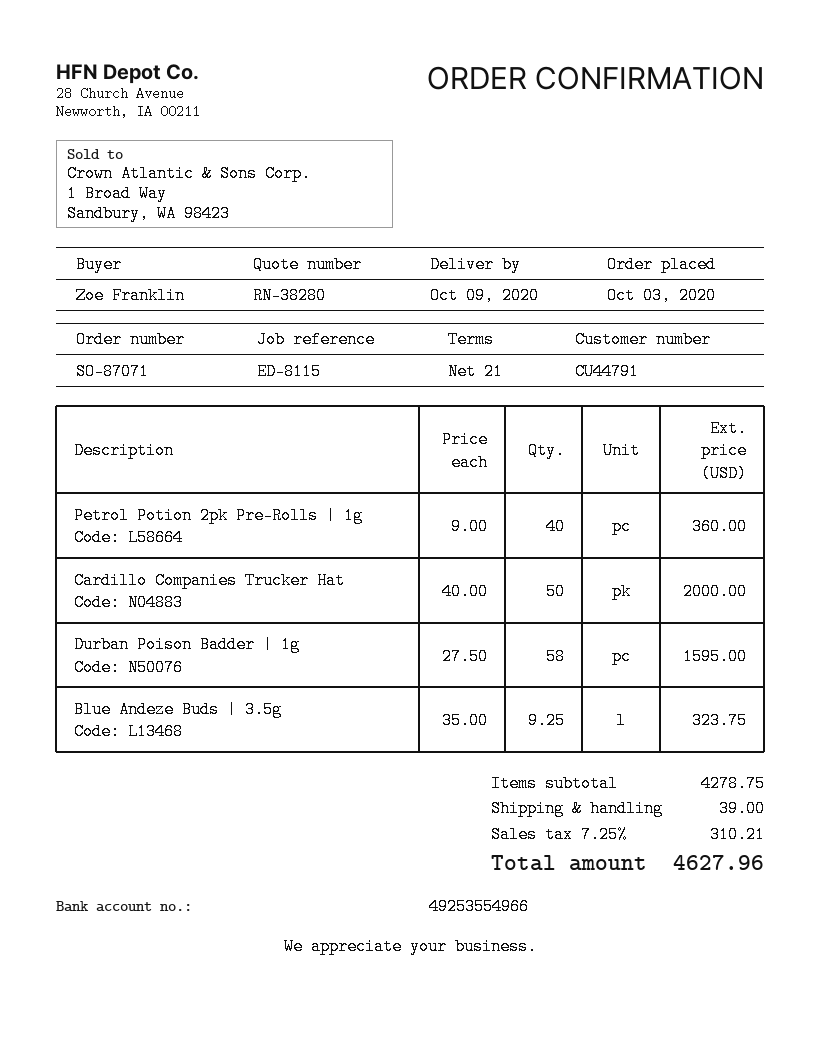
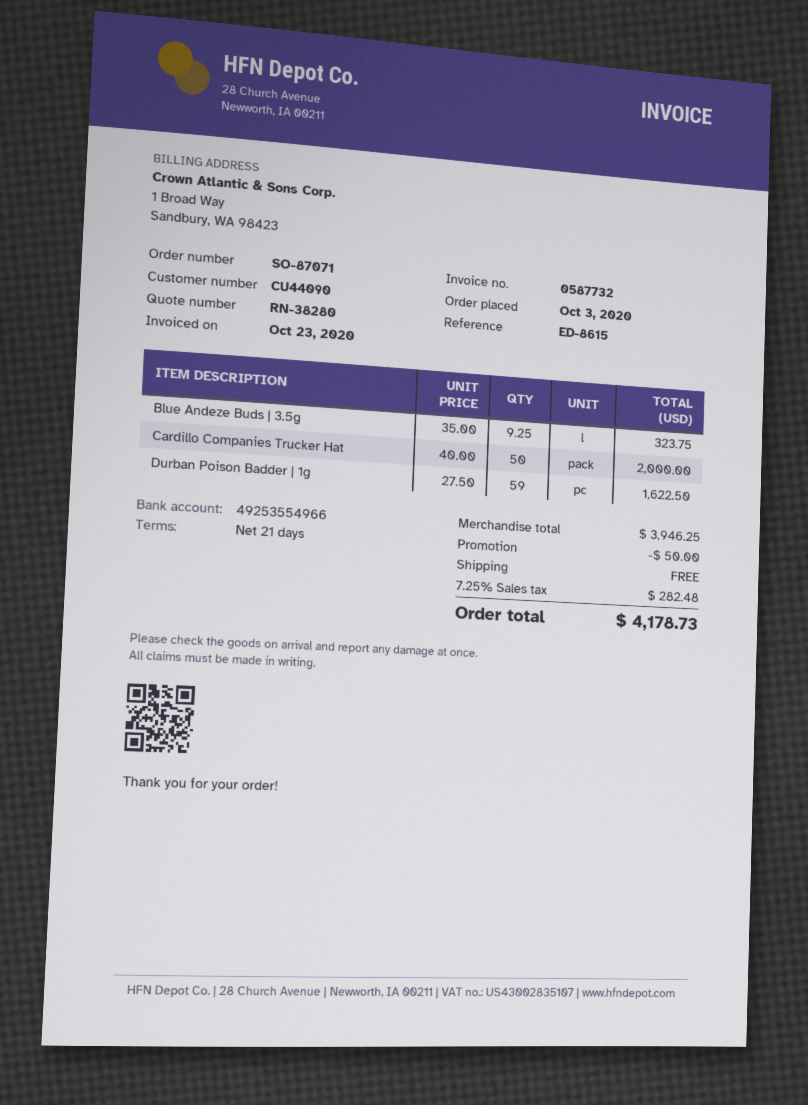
customer number: CU44791 -> CU44090
reference: ED-8115 -> ED-8615
Petrol Potion 2pk Pre-Rolls | 1g: 40 x 9.00 = 360.00 -> none
Durban Poison Badder | 1g: 58 x 27.50 = 1595.00 -> 59 x 27.50 = 1622.50
subtotal: 4278.75 -> 3946.25
discount: none -> 50.00
shipping: 39.00 -> 0.00
tax: 7.25% = 310.21 -> 7.25% = 282.48
total: 4627.96 -> 4178.73

